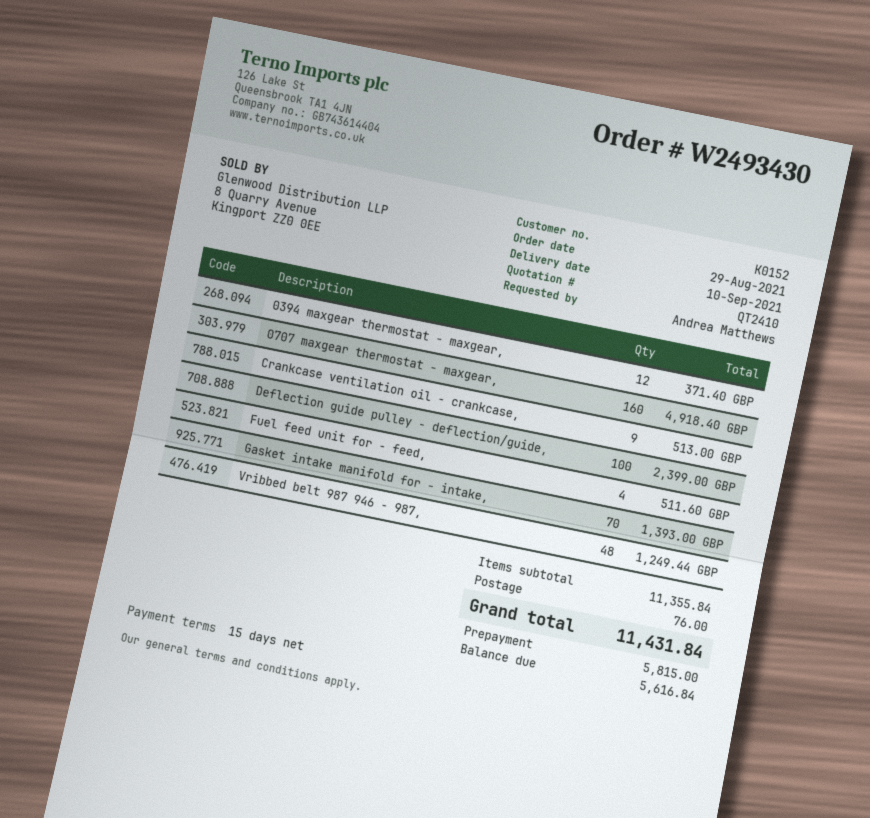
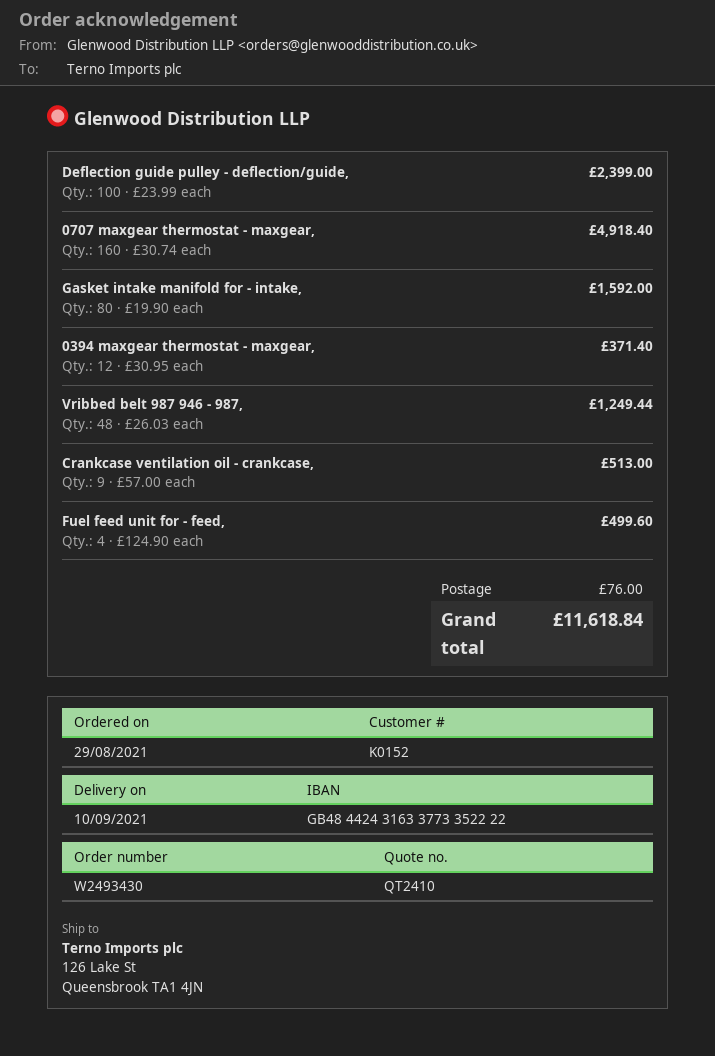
Fuel feed unit for - feed,: 4 for 511.60 -> 4 for 499.60
Gasket intake manifold for - intake,: 70 for 1393.00 -> 80 for 1592.00
total: 11431.84 -> 11618.84

